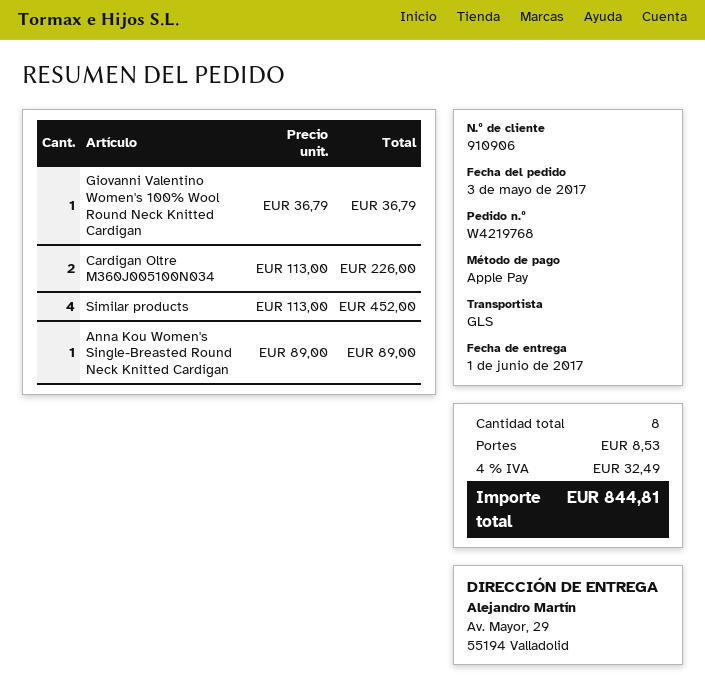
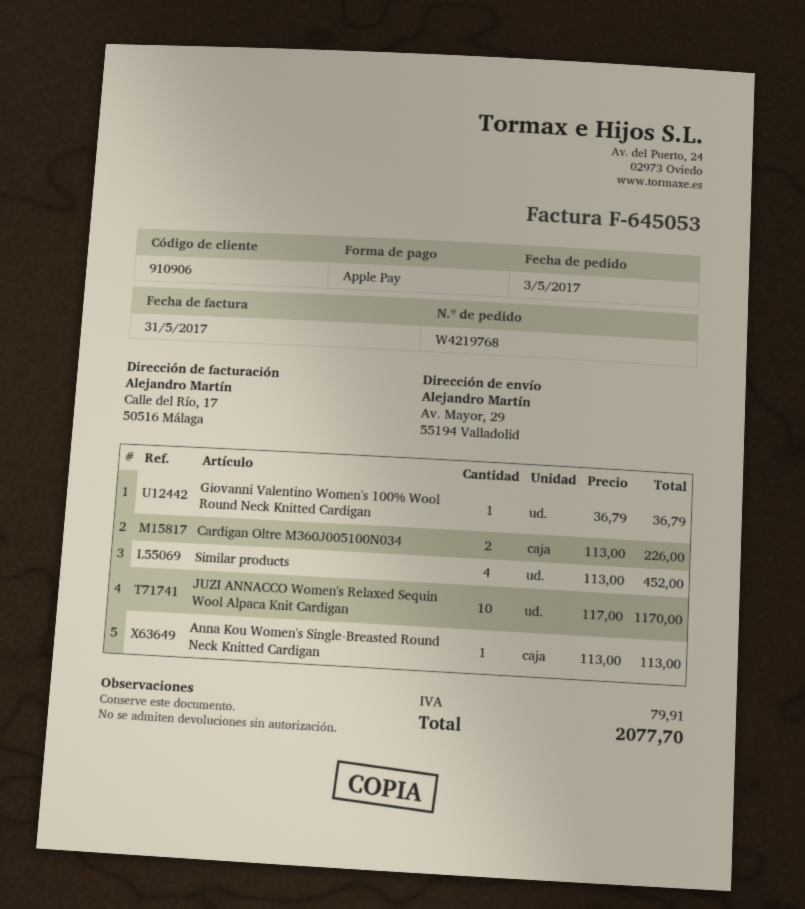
Anna Kou Women's Single-Breasted Round Neck Knitted Cardigan: 1 x 89.00 = 89.00 -> 1 x 113.00 = 113.00
JUZI ANNACCO Women's Relaxed Sequin Wool Alpaca Knit Cardigan: none -> 10 x 117.00 = 1170.00
shipping: 8.53 -> none
tax: 32.49 -> 79.91
total: 844.81 -> 2077.70

